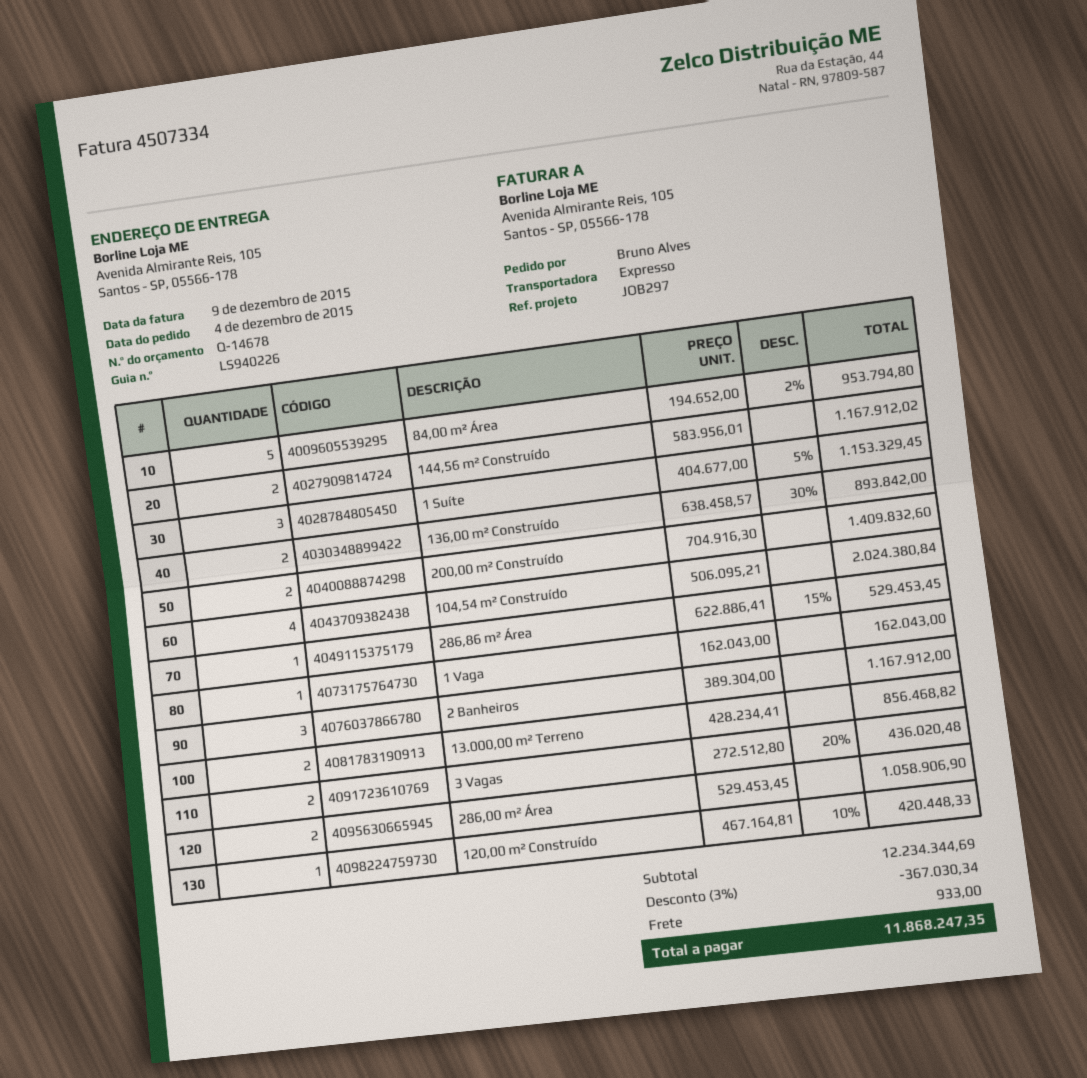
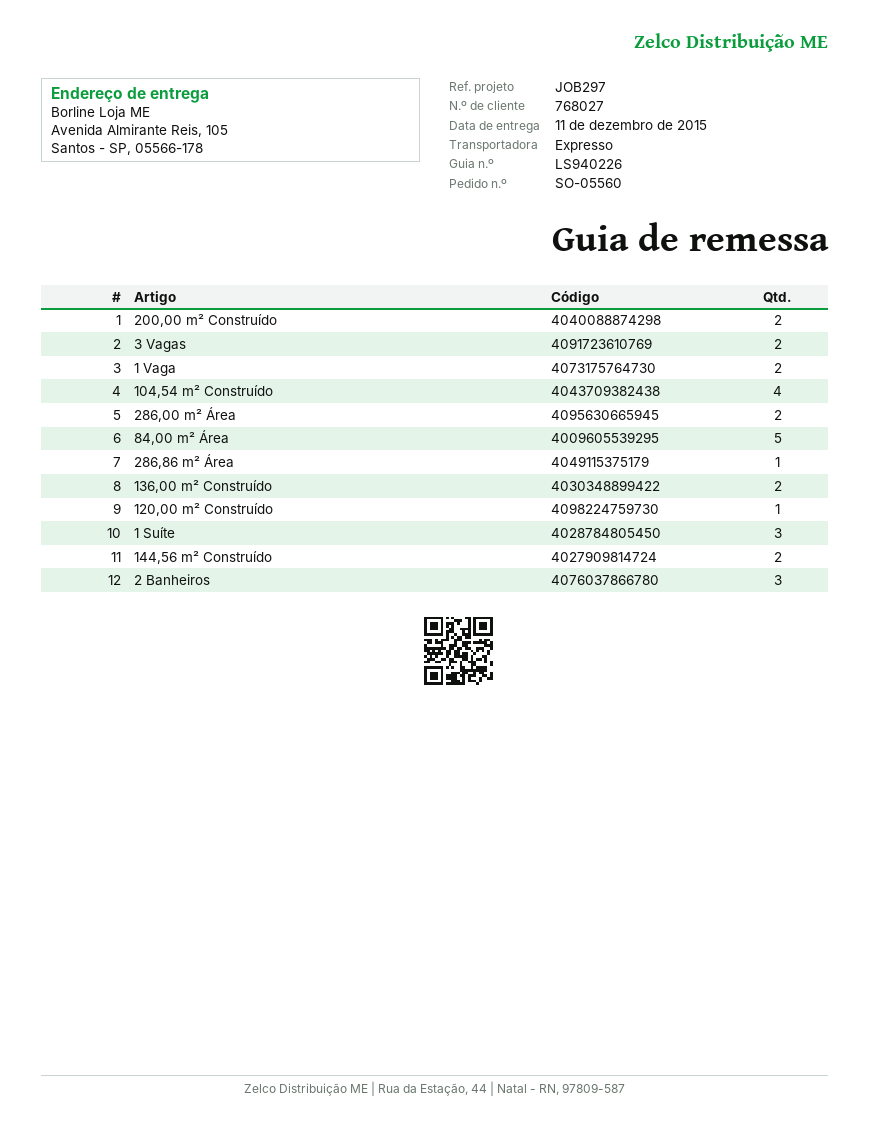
1 Vaga: 1 -> 2
13.000,00 m² Terreno: 2 -> none

